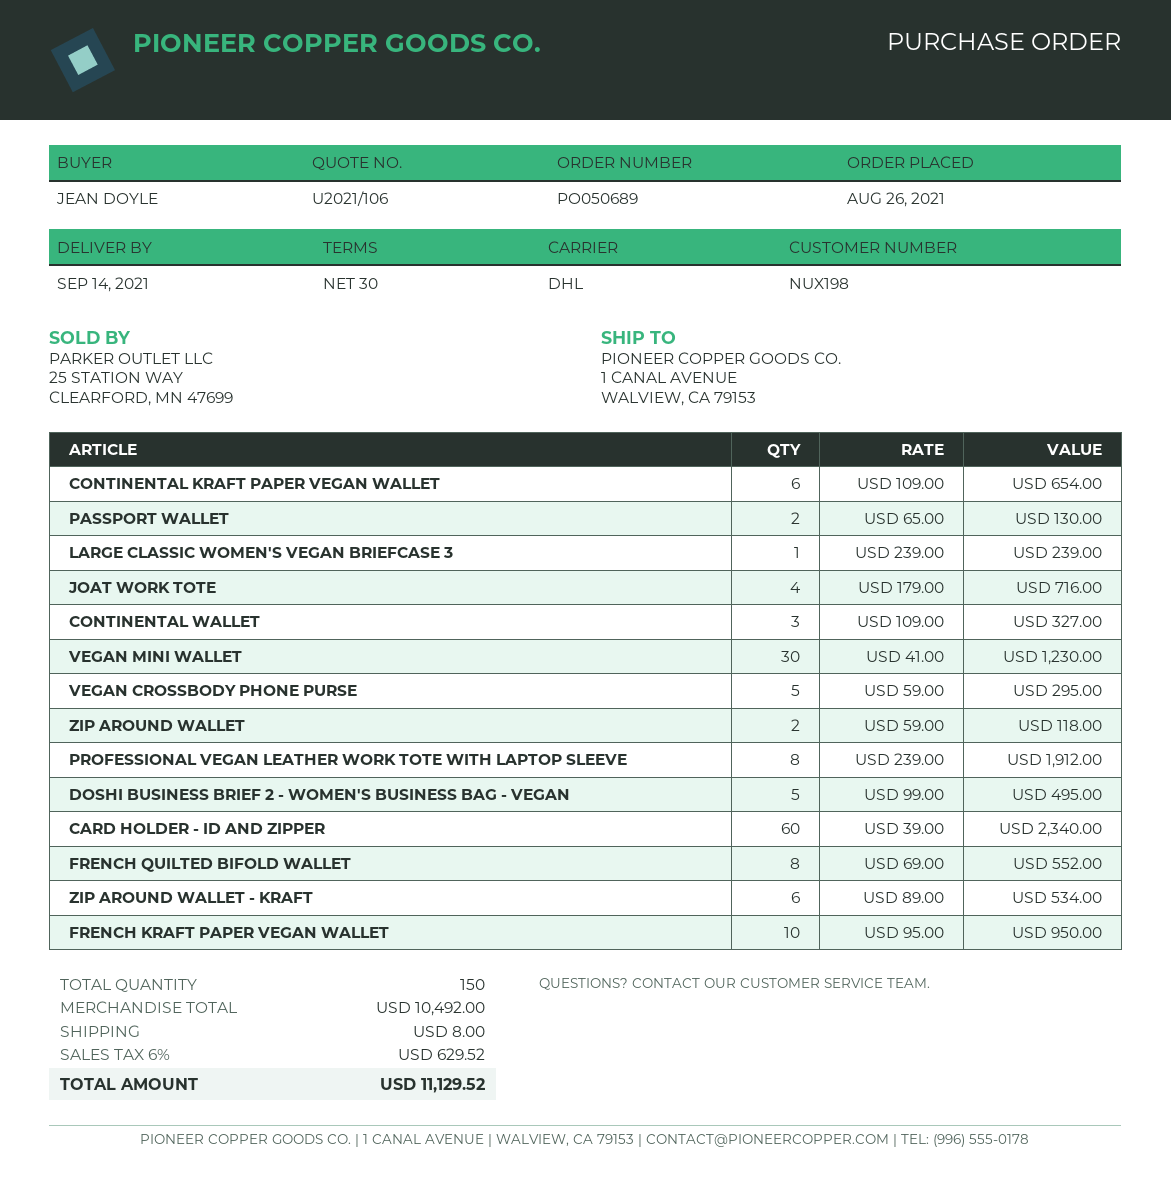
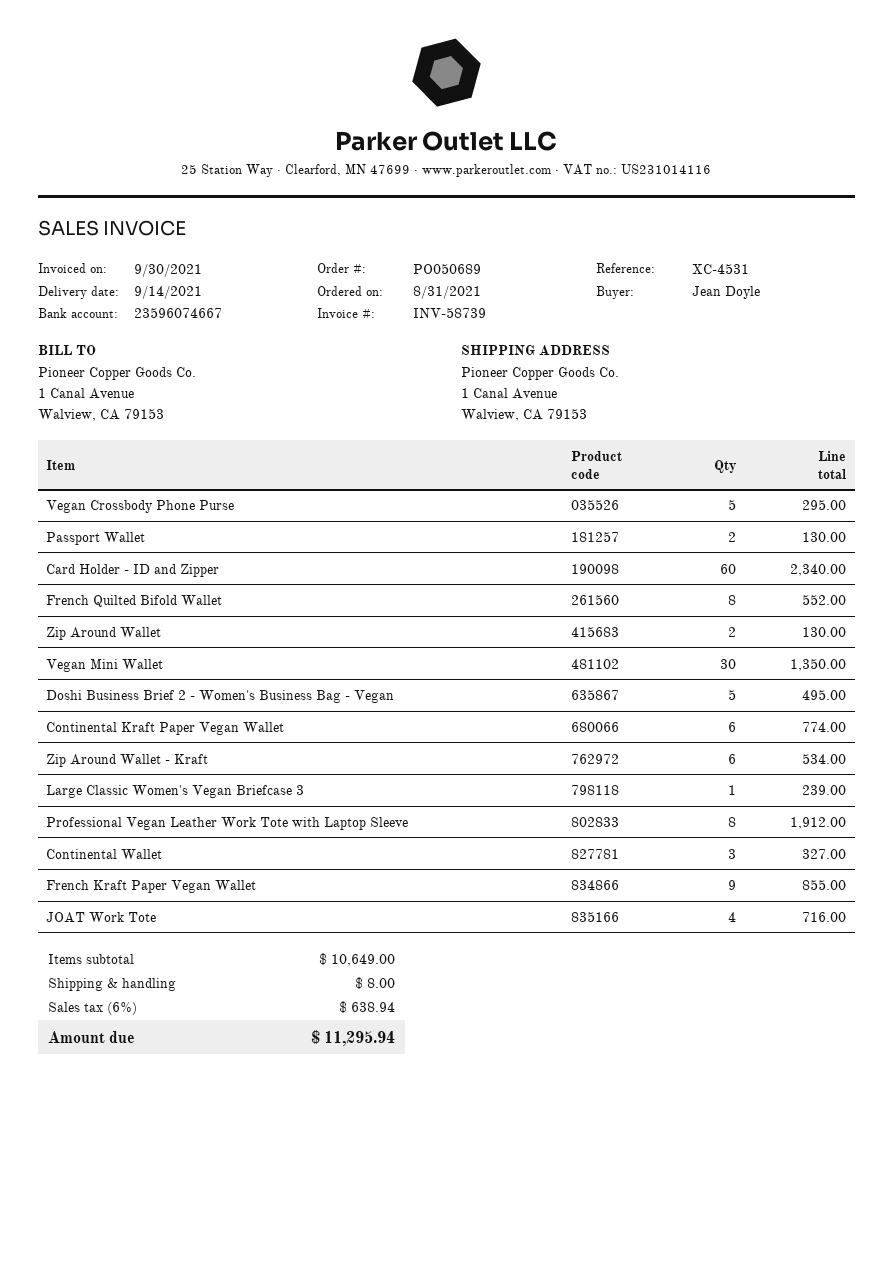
order date: 2021-08-26 -> 2021-08-31
CONTINENTAL KRAFT PAPER VEGAN WALLET: 6 for 654.00 -> 6 for 774.00
VEGAN MINI WALLET: 30 for 1230.00 -> 30 for 1350.00
ZIP AROUND WALLET: 2 for 118.00 -> 2 for 130.00
FRENCH KRAFT PAPER VEGAN WALLET: 10 for 950.00 -> 9 for 855.00
subtotal: 10492.00 -> 10649.00
tax: 6% = 629.52 -> 6% = 638.94
total: 11129.52 -> 11295.94

